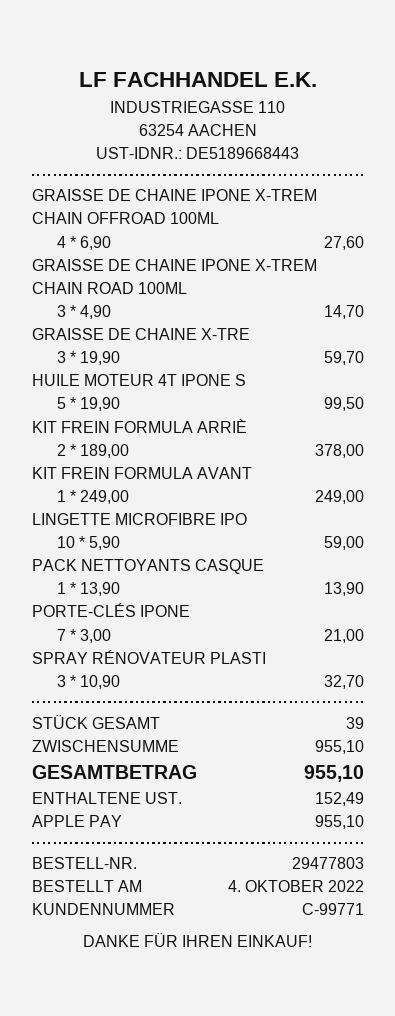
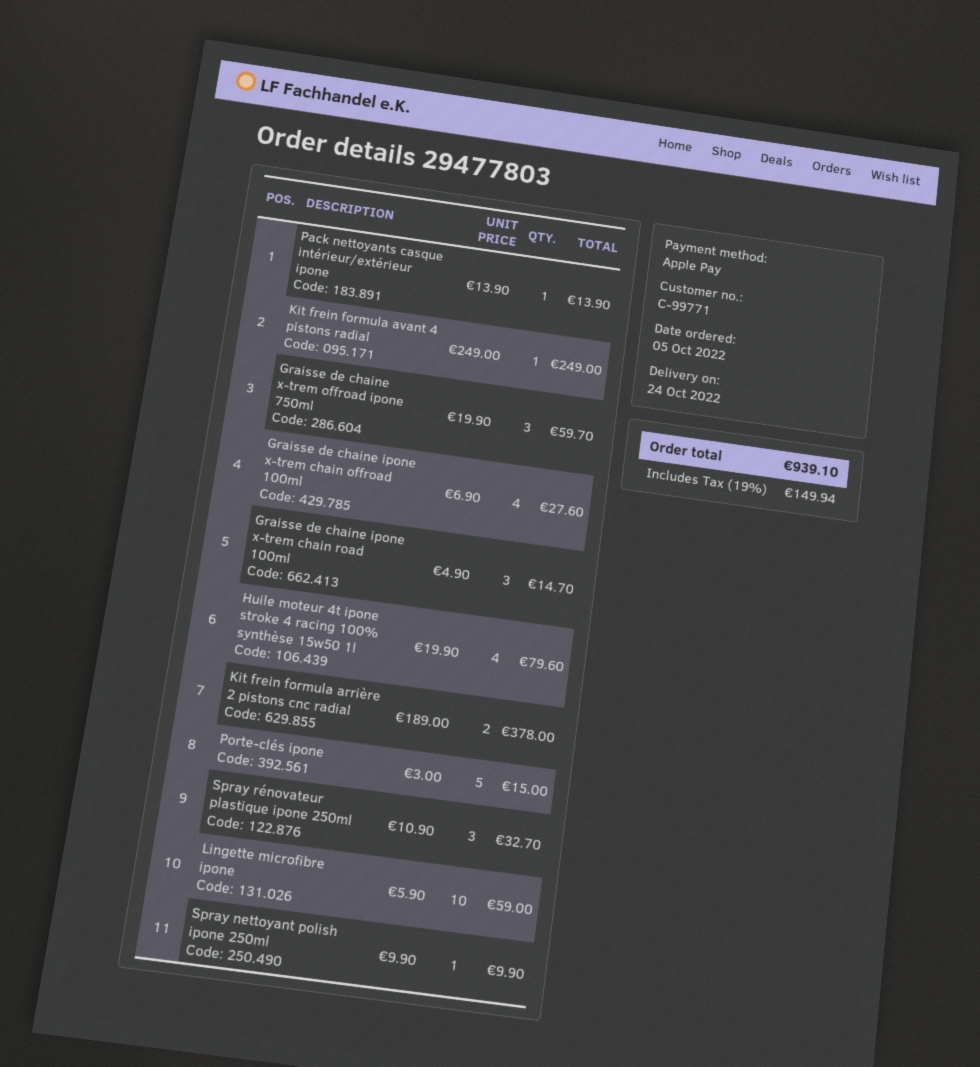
order date: 2022-10-04 -> 2022-10-05
HUILE MOTEUR 4T IPONE S: 5 x 19.90 = 99.50 -> 4 x 19.90 = 79.60
PORTE-CLÉS IPONE: 7 x 3.00 = 21.00 -> 5 x 3.00 = 15.00
Spray nettoyant polish ipone 250ml: none -> 1 x 9.90 = 9.90
tax: 152.49 -> 149.94
total: 955.10 -> 939.10

